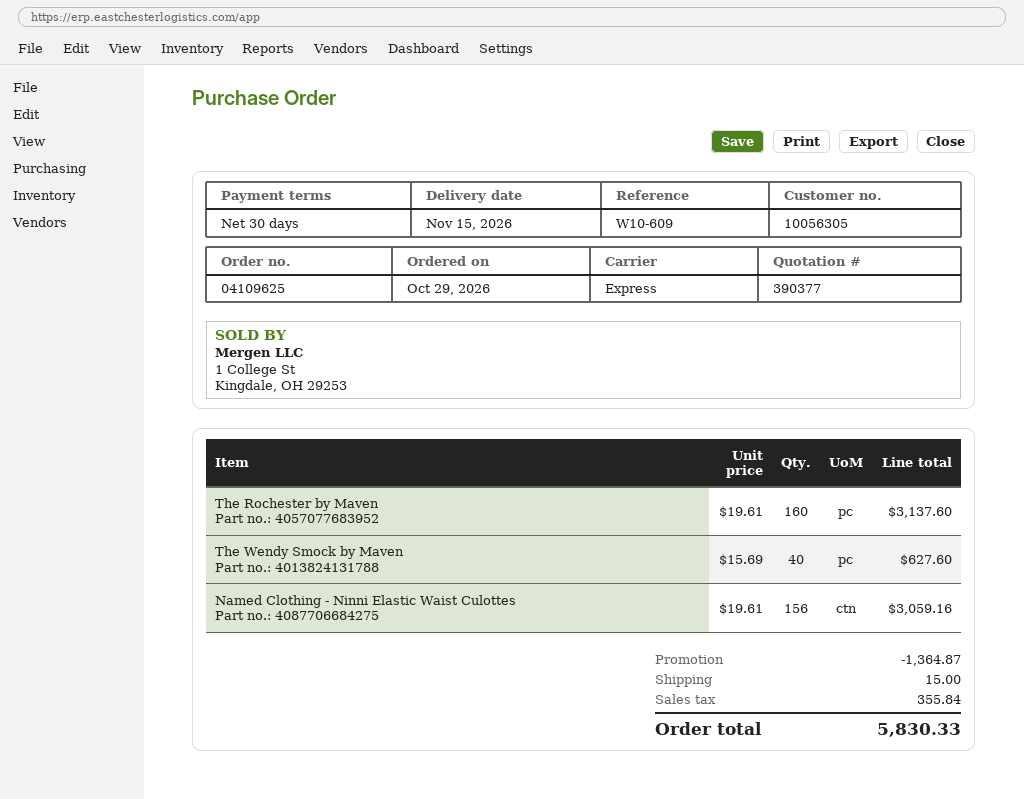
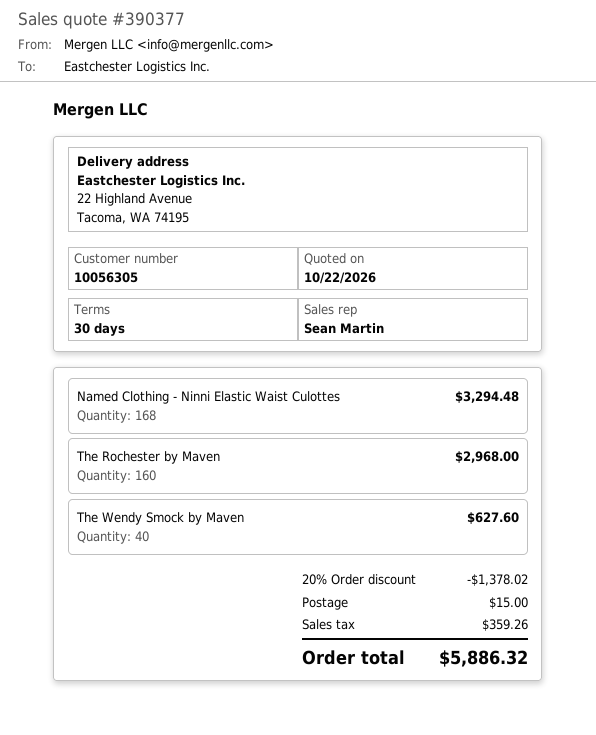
The Rochester by Maven: 160 for 3137.60 -> 160 for 2968.00
Named Clothing - Ninni Elastic Waist Culottes: 156 for 3059.16 -> 168 for 3294.48
discount: 1364.87 -> 1378.02
tax: 355.84 -> 359.26
total: 5830.33 -> 5886.32

